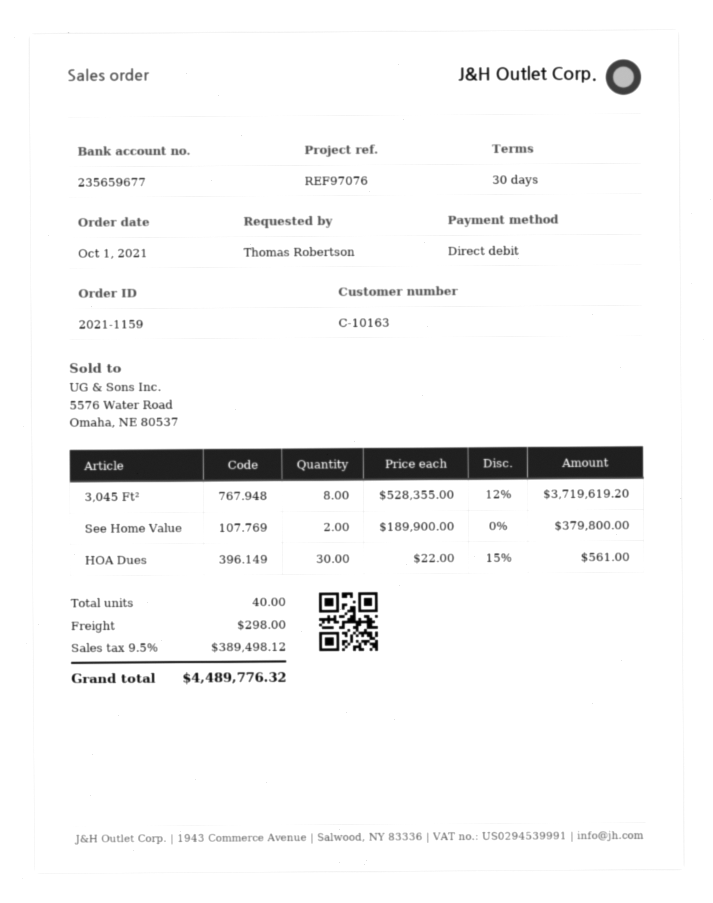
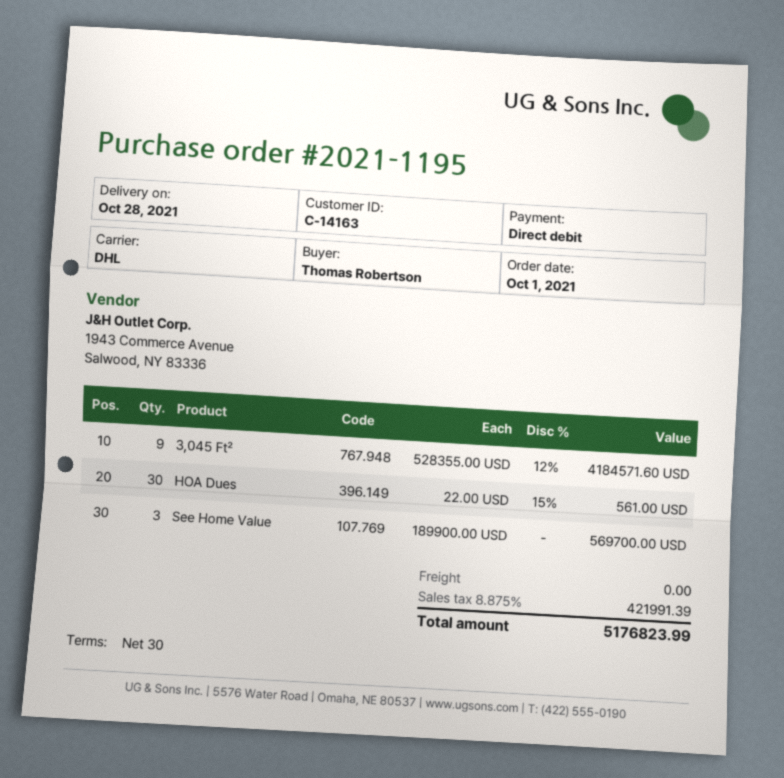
order number: 2021-1159 -> 2021-1195
customer number: C-10163 -> C-14163
3,045 Ft²: 8 x 528355.00 - 12% = 3719619.20 -> 9 x 528355.00 - 12% = 4184571.60
See Home Value: 2 x 189900.00 = 379800.00 -> 3 x 189900.00 = 569700.00
shipping: 298.00 -> 0.00
tax: 9.5% = 389498.12 -> 8.875% = 421991.39
total: 4489776.32 -> 5176823.99

